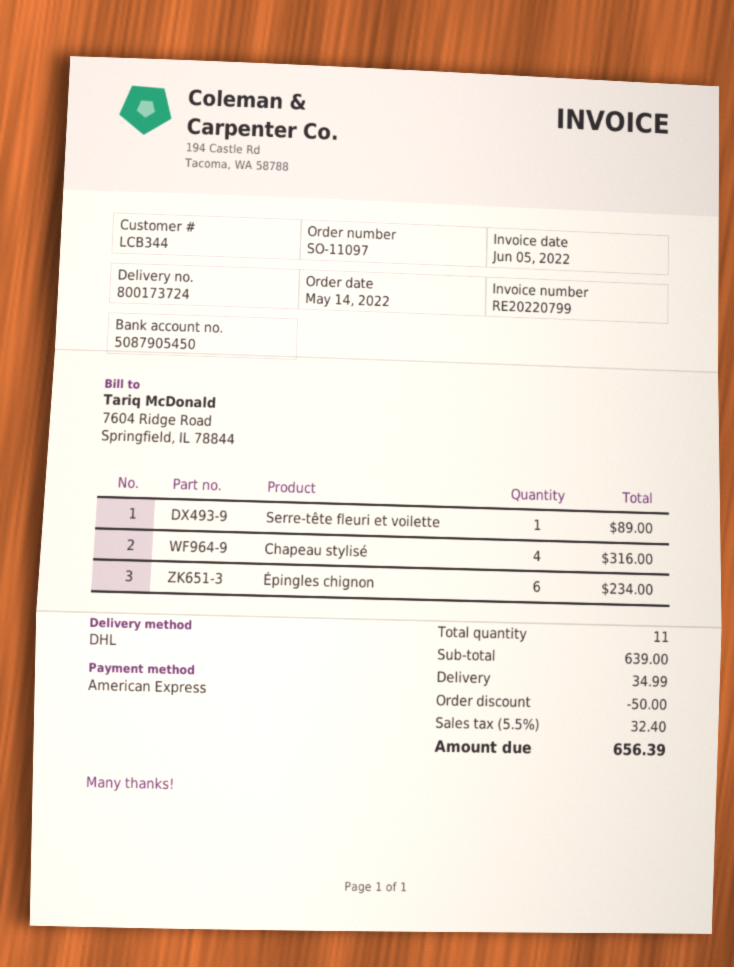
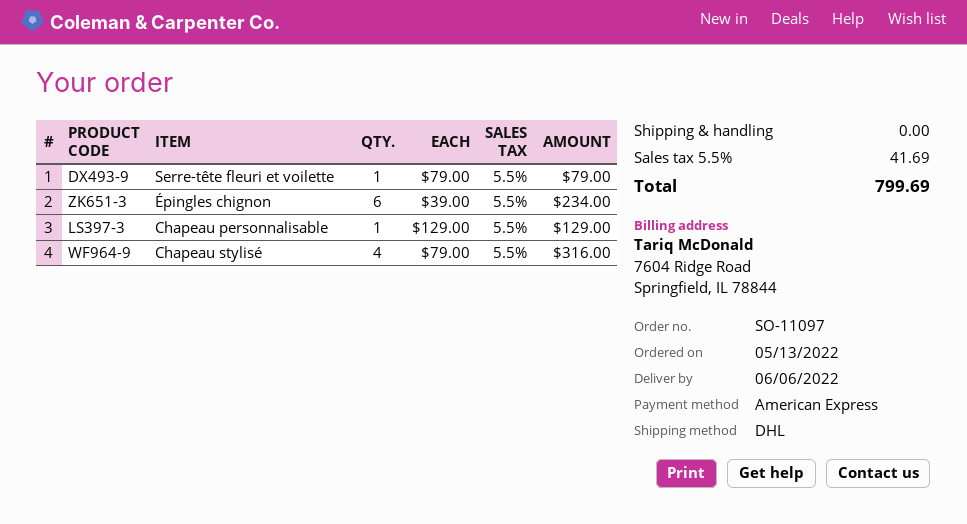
order date: 2022-05-14 -> 2022-05-13
Serre-tête fleuri et voilette: 1 for 89.00 -> 1 for 79.00
Chapeau personnalisable: none -> 1 for 129.00
discount: 50.00 -> none
shipping: 34.99 -> 0.00
tax: 5.5% = 32.40 -> 5.5% = 41.69
total: 656.39 -> 799.69

